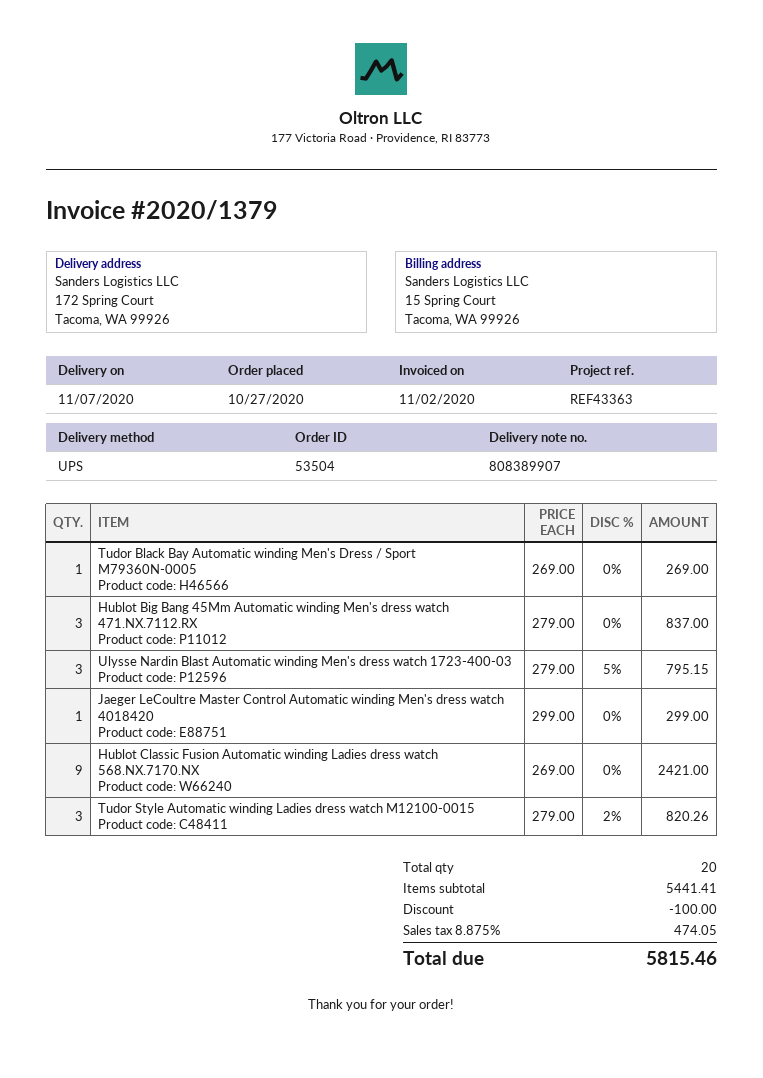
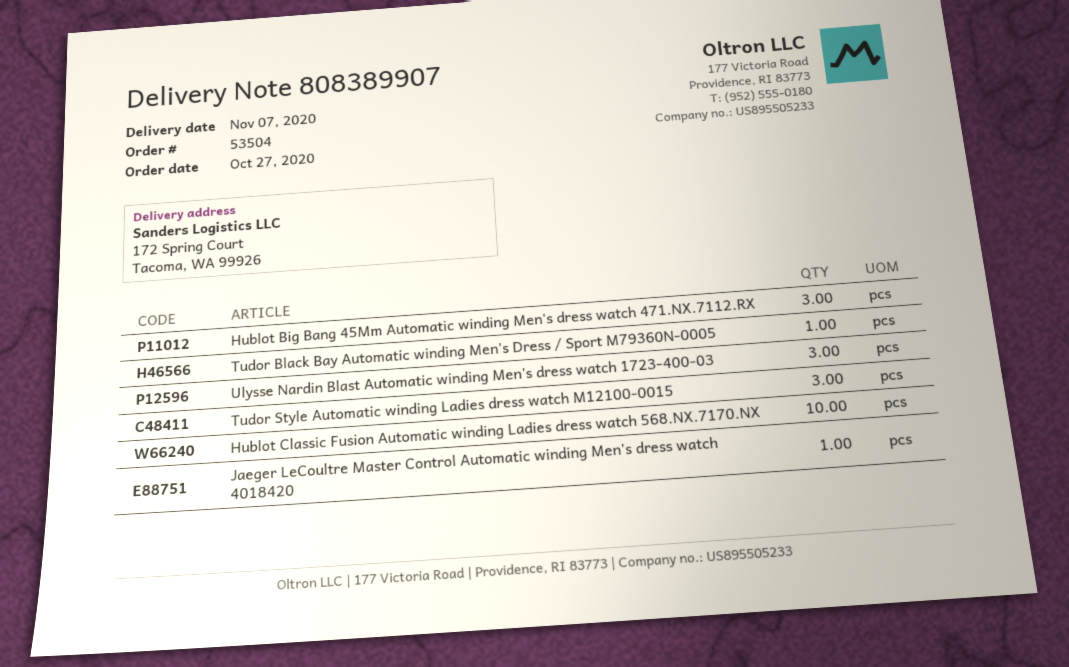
Hublot Classic Fusion Automatic winding Ladies dress watch 568.NX.7170.NX: 9 -> 10

